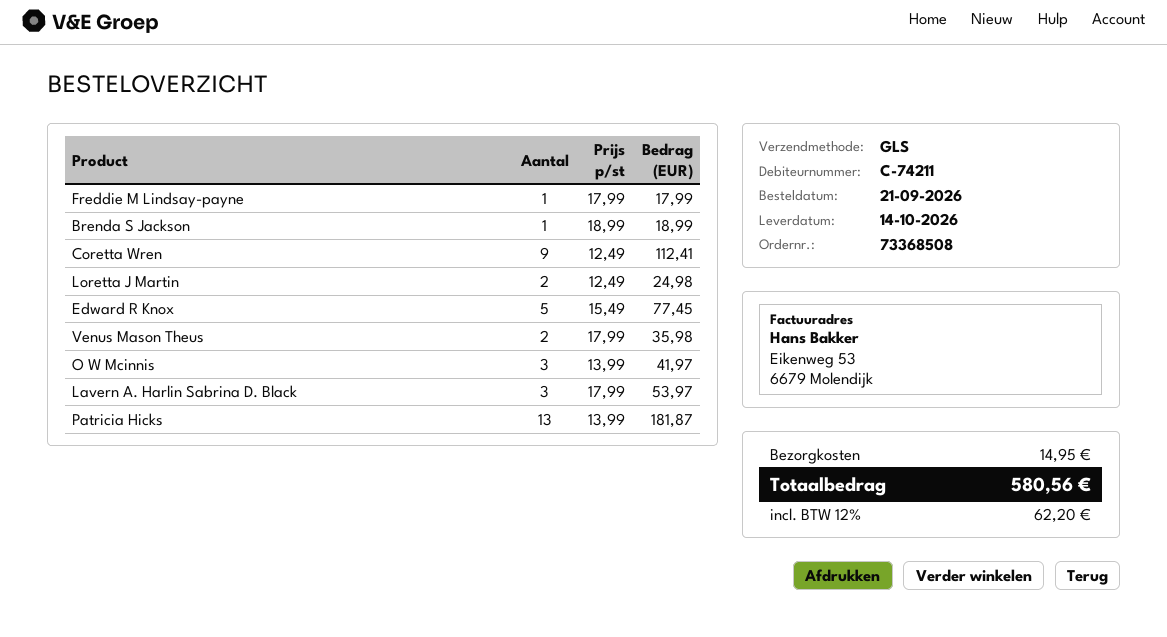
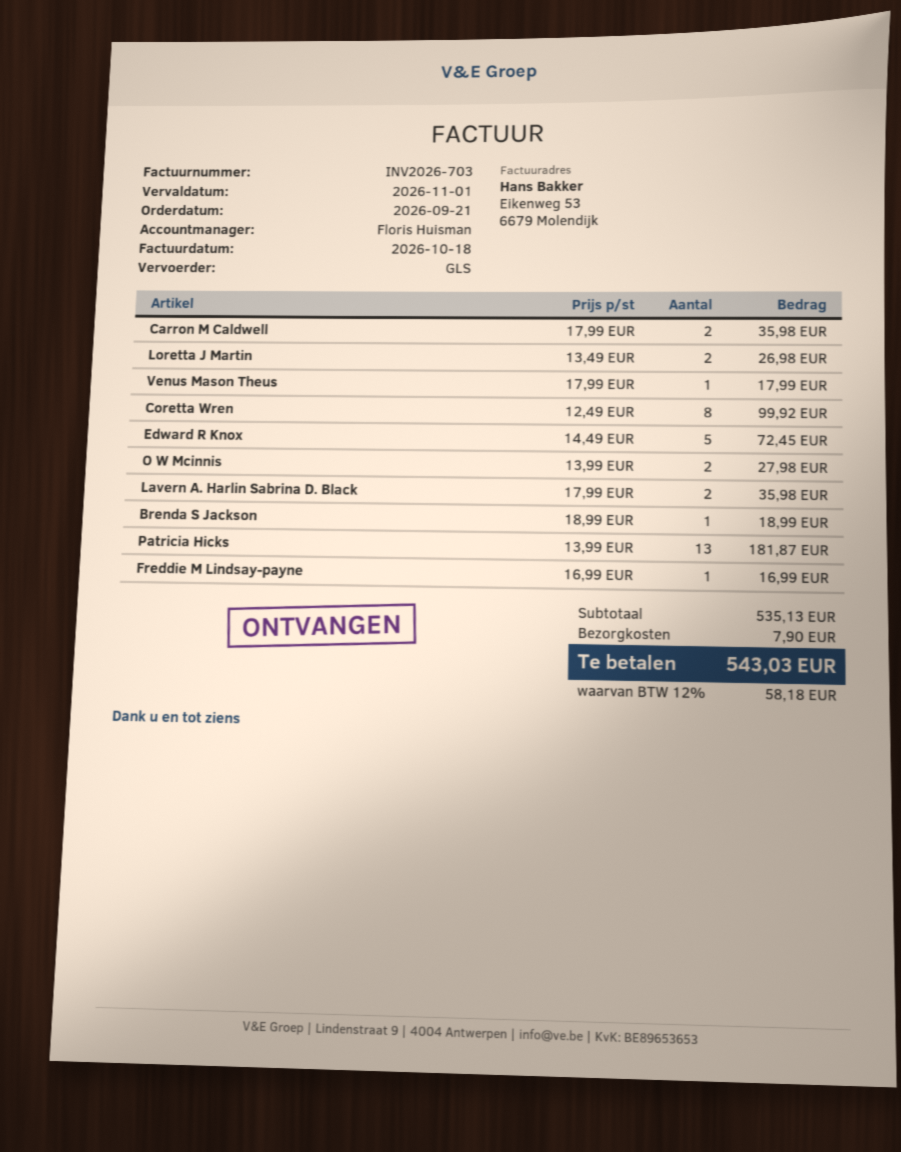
Freddie M Lindsay-payne: 1 x 17.99 = 17.99 -> 1 x 16.99 = 16.99
Coretta Wren: 9 x 12.49 = 112.41 -> 8 x 12.49 = 99.92
Loretta J Martin: 2 x 12.49 = 24.98 -> 2 x 13.49 = 26.98
Edward R Knox: 5 x 15.49 = 77.45 -> 5 x 14.49 = 72.45
Venus Mason Theus: 2 x 17.99 = 35.98 -> 1 x 17.99 = 17.99
O W Mcinnis: 3 x 13.99 = 41.97 -> 2 x 13.99 = 27.98
Lavern A. Harlin Sabrina D. Black: 3 x 17.99 = 53.97 -> 2 x 17.99 = 35.98
Carron M Caldwell: none -> 2 x 17.99 = 35.98
shipping: 14.95 -> 7.90
tax: 12% = 62.20 -> 12% = 58.18
total: 580.56 -> 543.03

